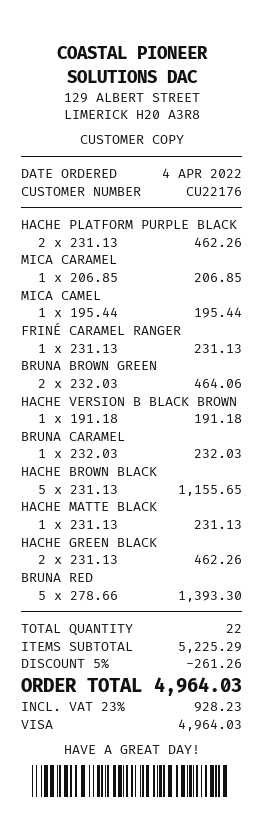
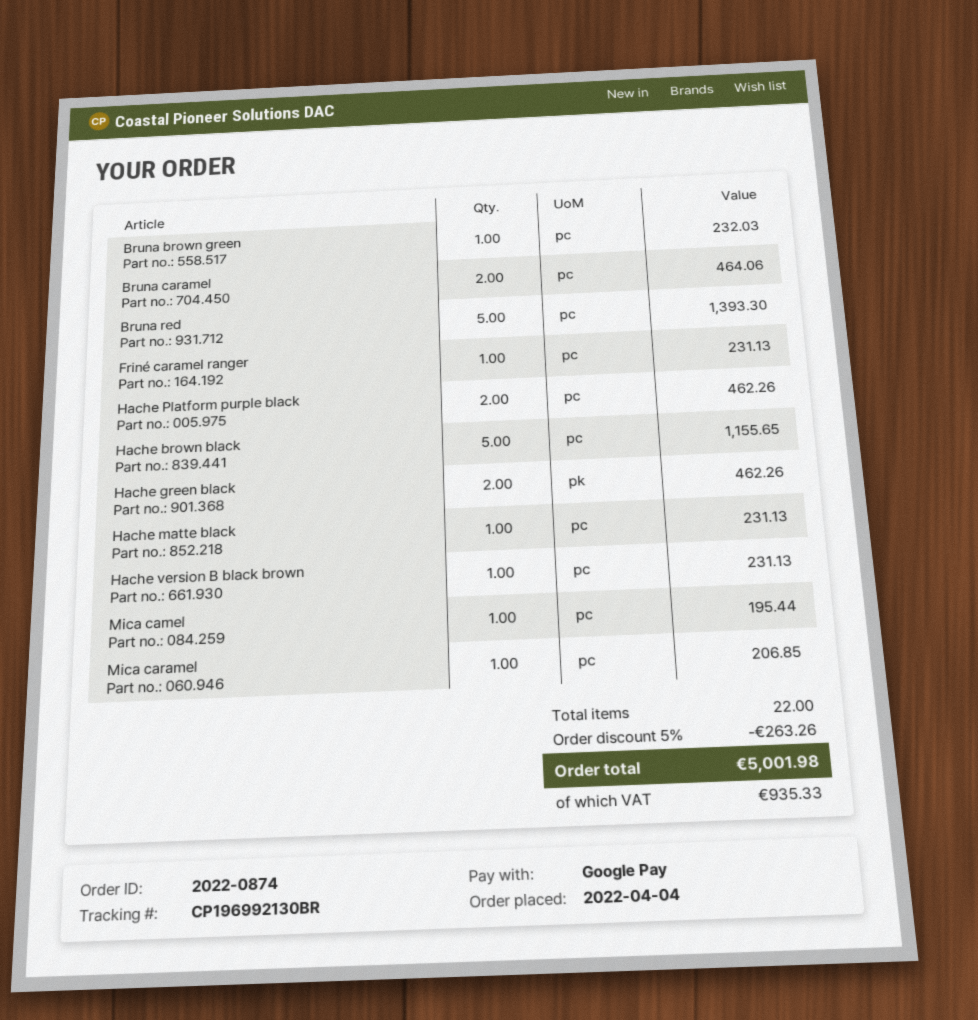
payment method: Visa -> Google Pay
BRUNA BROWN GREEN: 2 for 464.06 -> 1 for 232.03
HACHE VERSION B BLACK BROWN: 1 for 191.18 -> 1 for 231.13
BRUNA CARAMEL: 1 for 232.03 -> 2 for 464.06
discount: 5% = 261.26 -> 5% = 263.26
tax: 928.23 -> 935.33
total: 4964.03 -> 5001.98

